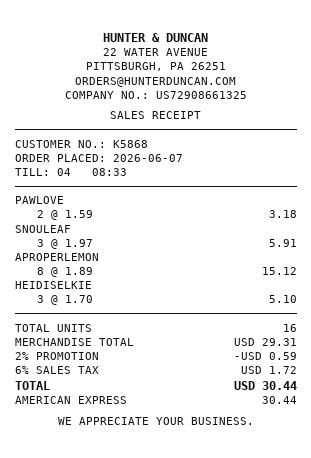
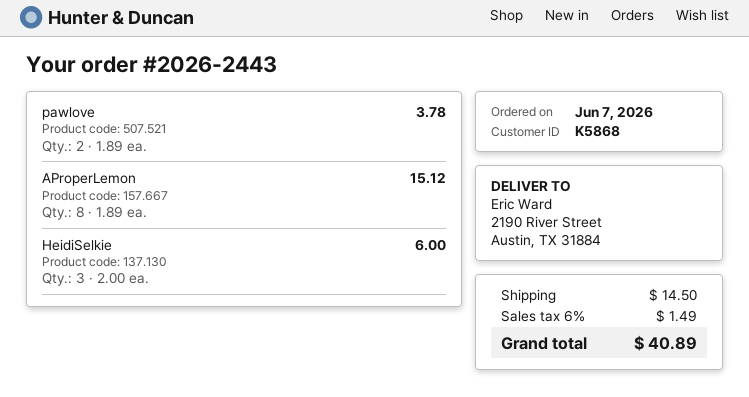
PAWLOVE: 2 x 1.59 = 3.18 -> 2 x 1.89 = 3.78
SNOULEAF: 3 x 1.97 = 5.91 -> none
HEIDISELKIE: 3 x 1.70 = 5.10 -> 3 x 2.00 = 6.00
discount: 2% = 0.59 -> none
shipping: none -> 14.50
tax: 6% = 1.72 -> 6% = 1.49
total: 30.44 -> 40.89

